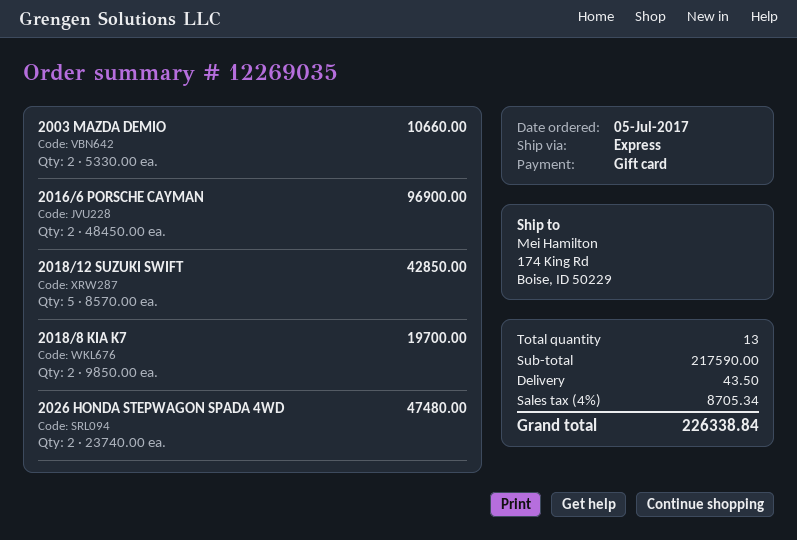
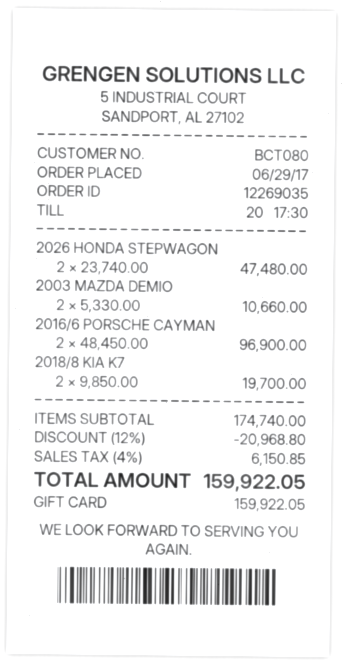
order date: 2017-07-05 -> 2017-06-29
2018/12 SUZUKI SWIFT: 5 x 8570.00 = 42850.00 -> none
subtotal: 217590.00 -> 174740.00
discount: none -> 12% = 20968.80
shipping: 43.50 -> none
tax: 4% = 8705.34 -> 4% = 6150.85
total: 226338.84 -> 159922.05

